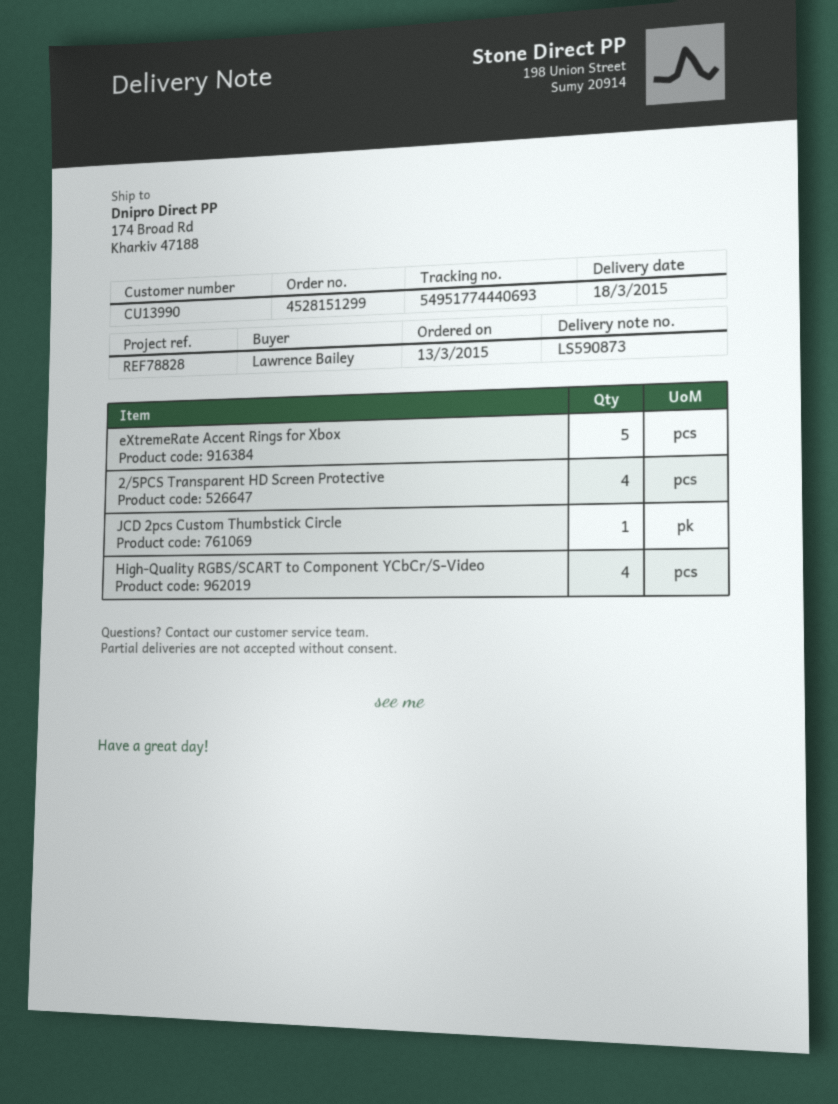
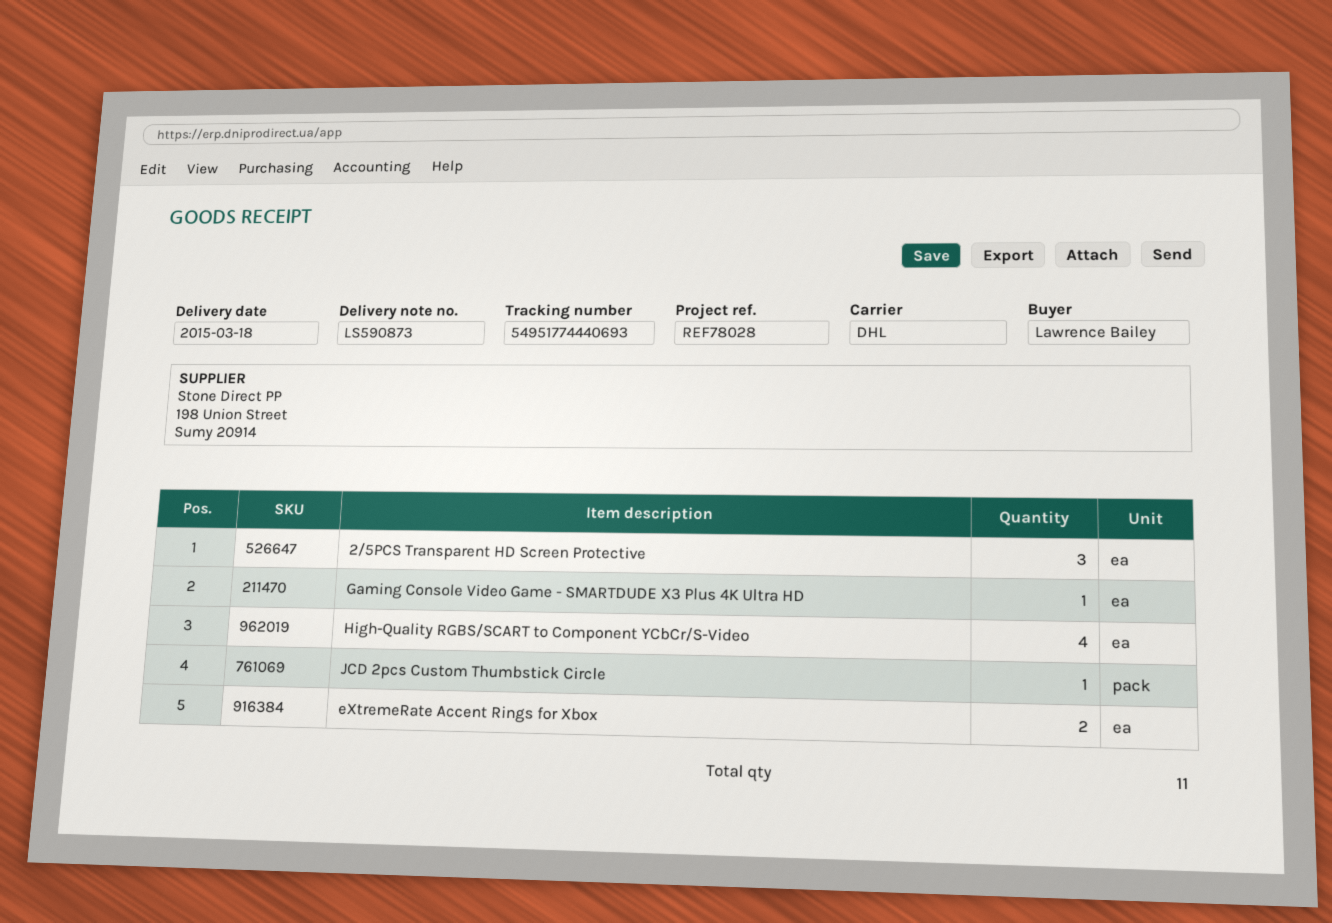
reference: REF78828 -> REF78028
eXtremeRate Accent Rings for Xbox: 5 -> 2
2/5PCS Transparent HD Screen Protective: 4 -> 3
Gaming Console Video Game - SMARTDUDE X3 Plus 4K Ultra HD: none -> 1

